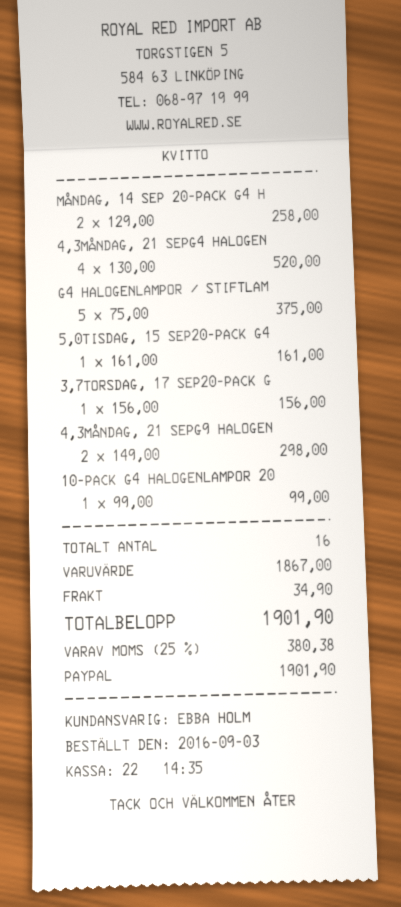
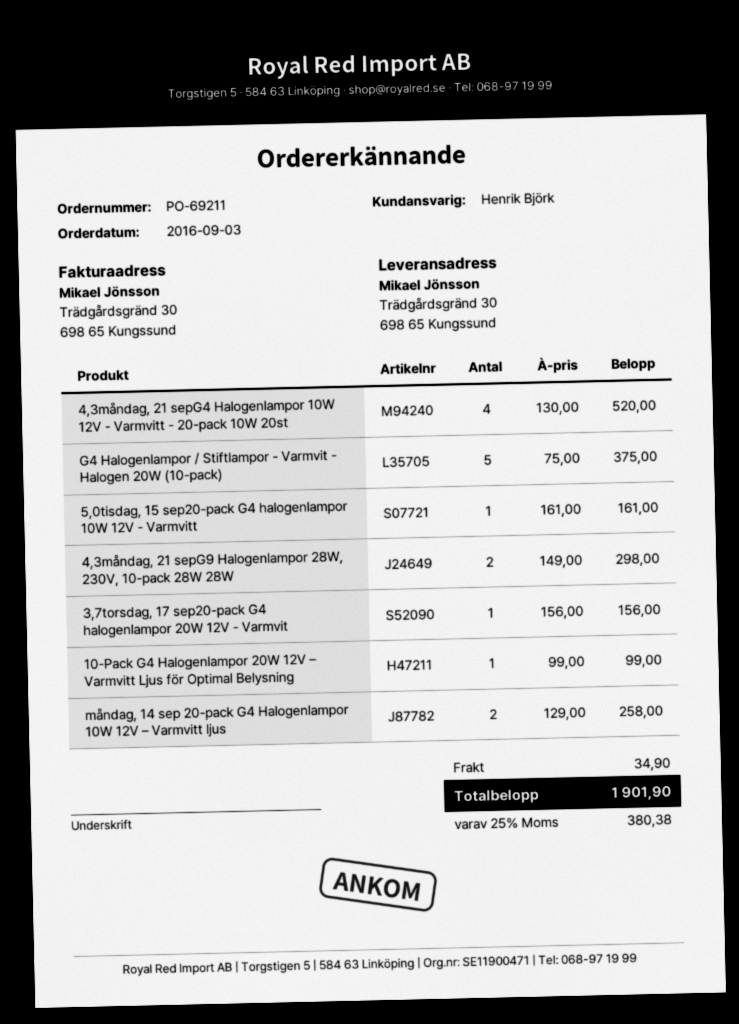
sales rep: EBBA HOLM -> Henrik Björk

